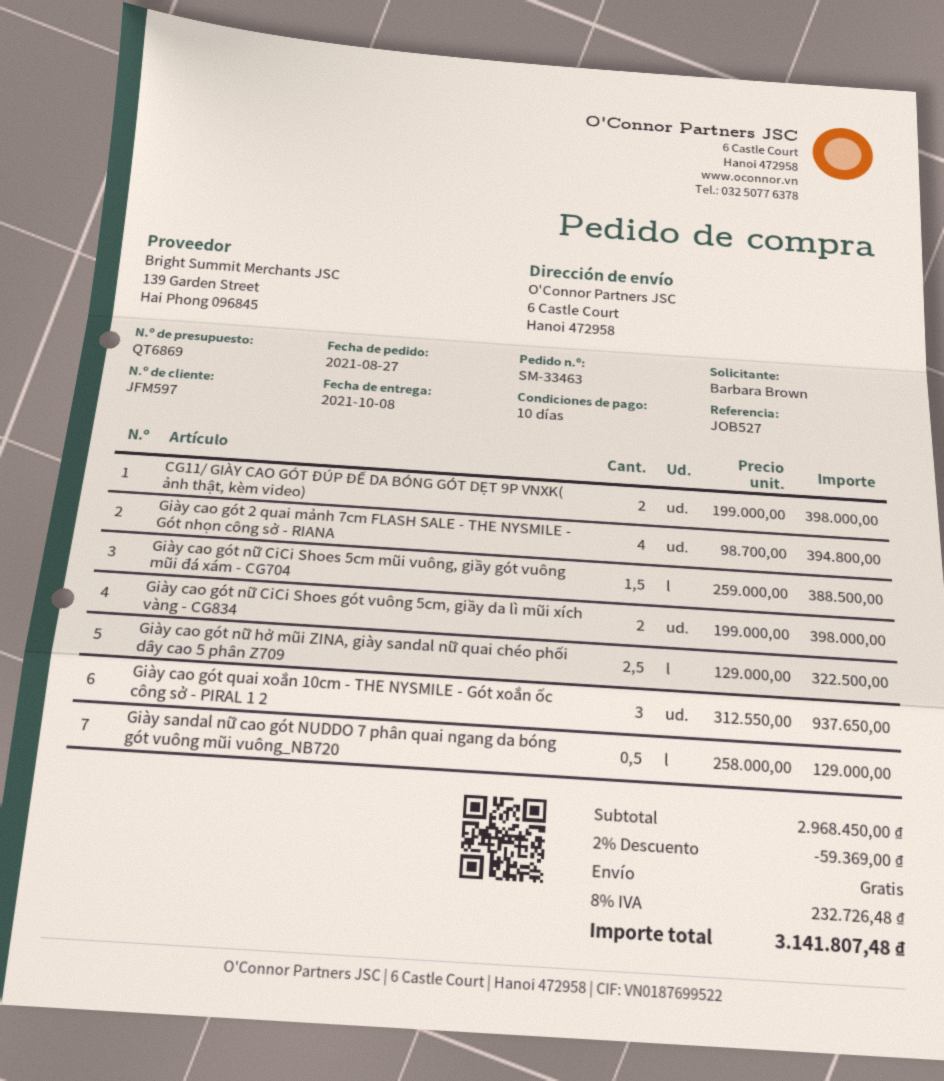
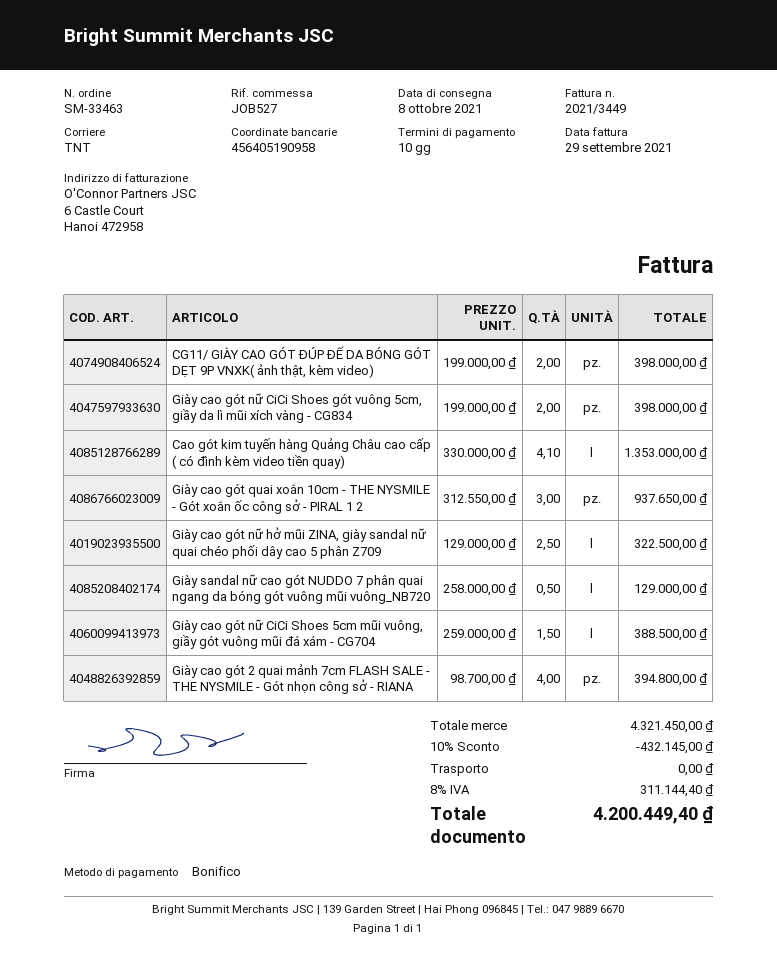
Cao gót kim tuyến hàng Quảng Châu cao cấp ( có đình kèm video tiền quay): none -> 4.1 x 330000.00 = 1353000.00
subtotal: 2968450.00 -> 4321450.00
discount: 2% = 59369.00 -> 10% = 432145.00
tax: 8% = 232726.48 -> 8% = 311144.40
total: 3141807.48 -> 4200449.40

